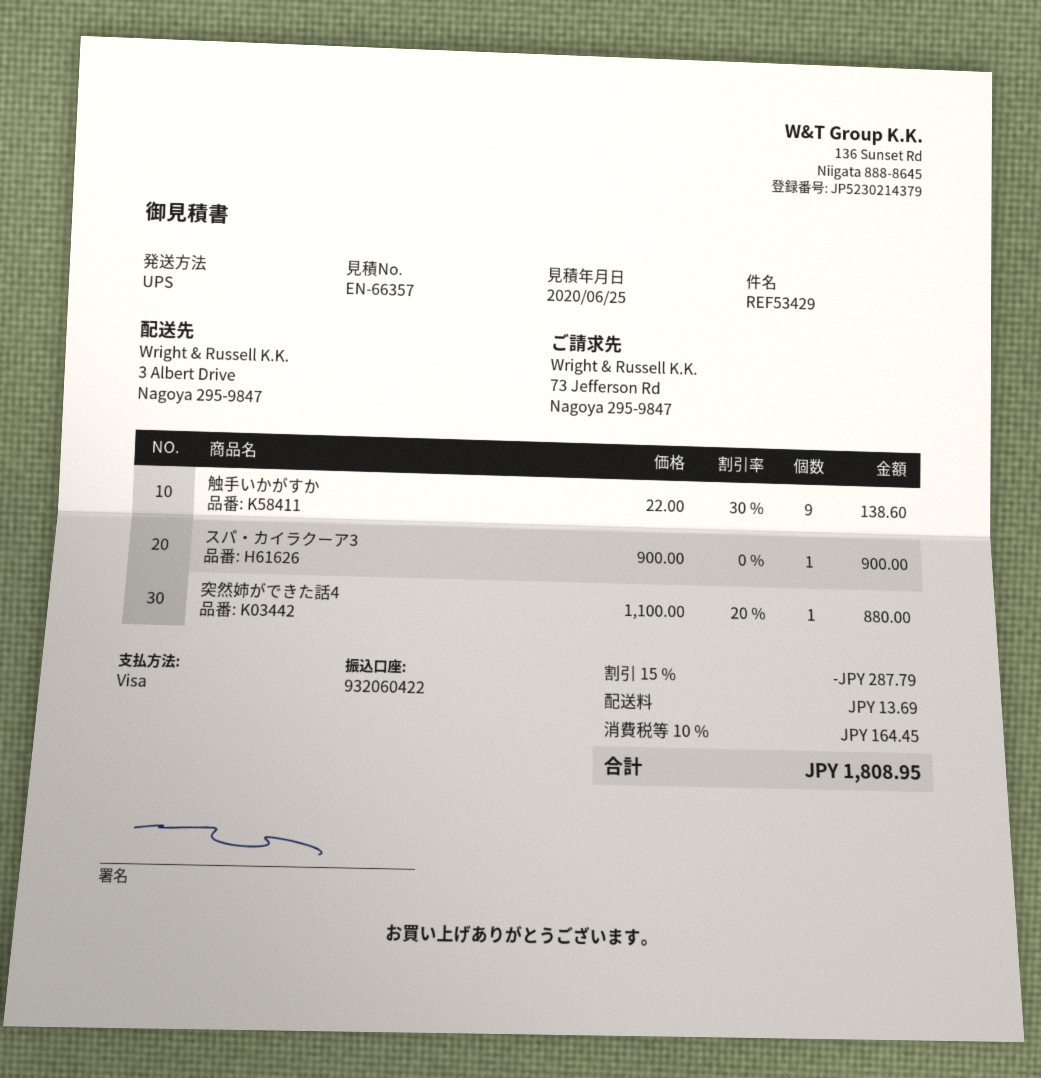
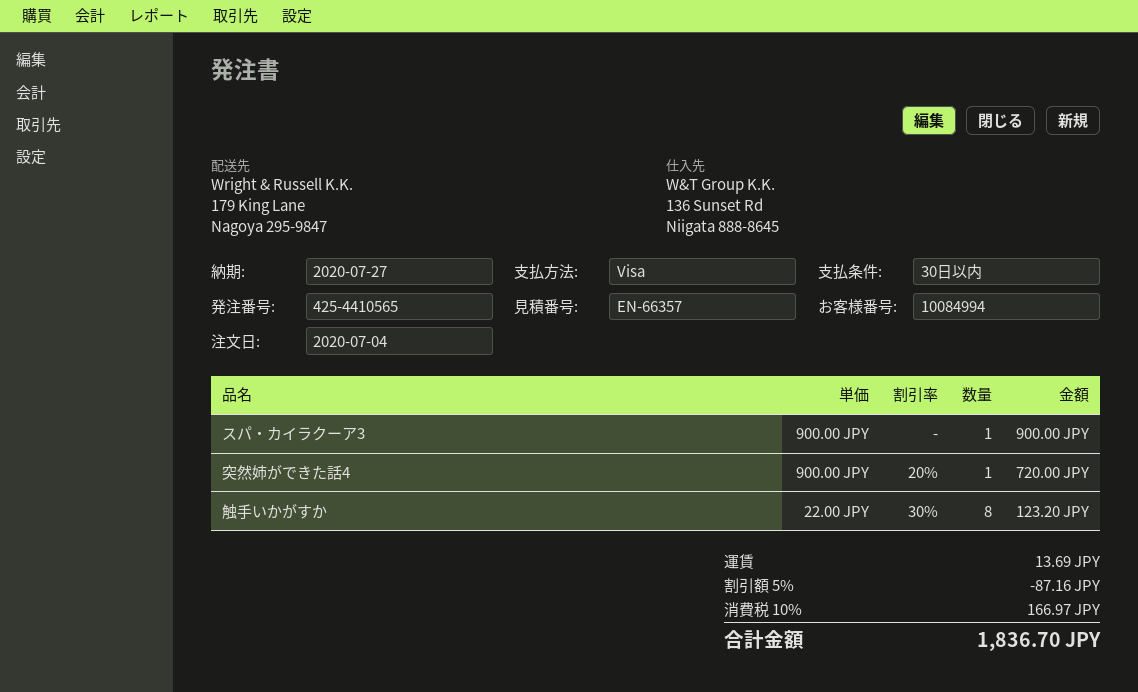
ship to: 3 Albert Drive, Nagoya 295-9847 -> 179 King Lane, Nagoya 295-9847
触手いかがすか: 9 x 22.00 - 30% = 138.60 -> 8 x 22.00 - 30% = 123.20
突然姉ができた話4: 1 x 1100.00 - 20% = 880.00 -> 1 x 900.00 - 20% = 720.00
discount: 15% = 287.79 -> 5% = 87.16
tax: 10% = 164.45 -> 10% = 166.97
total: 1808.95 -> 1836.70

